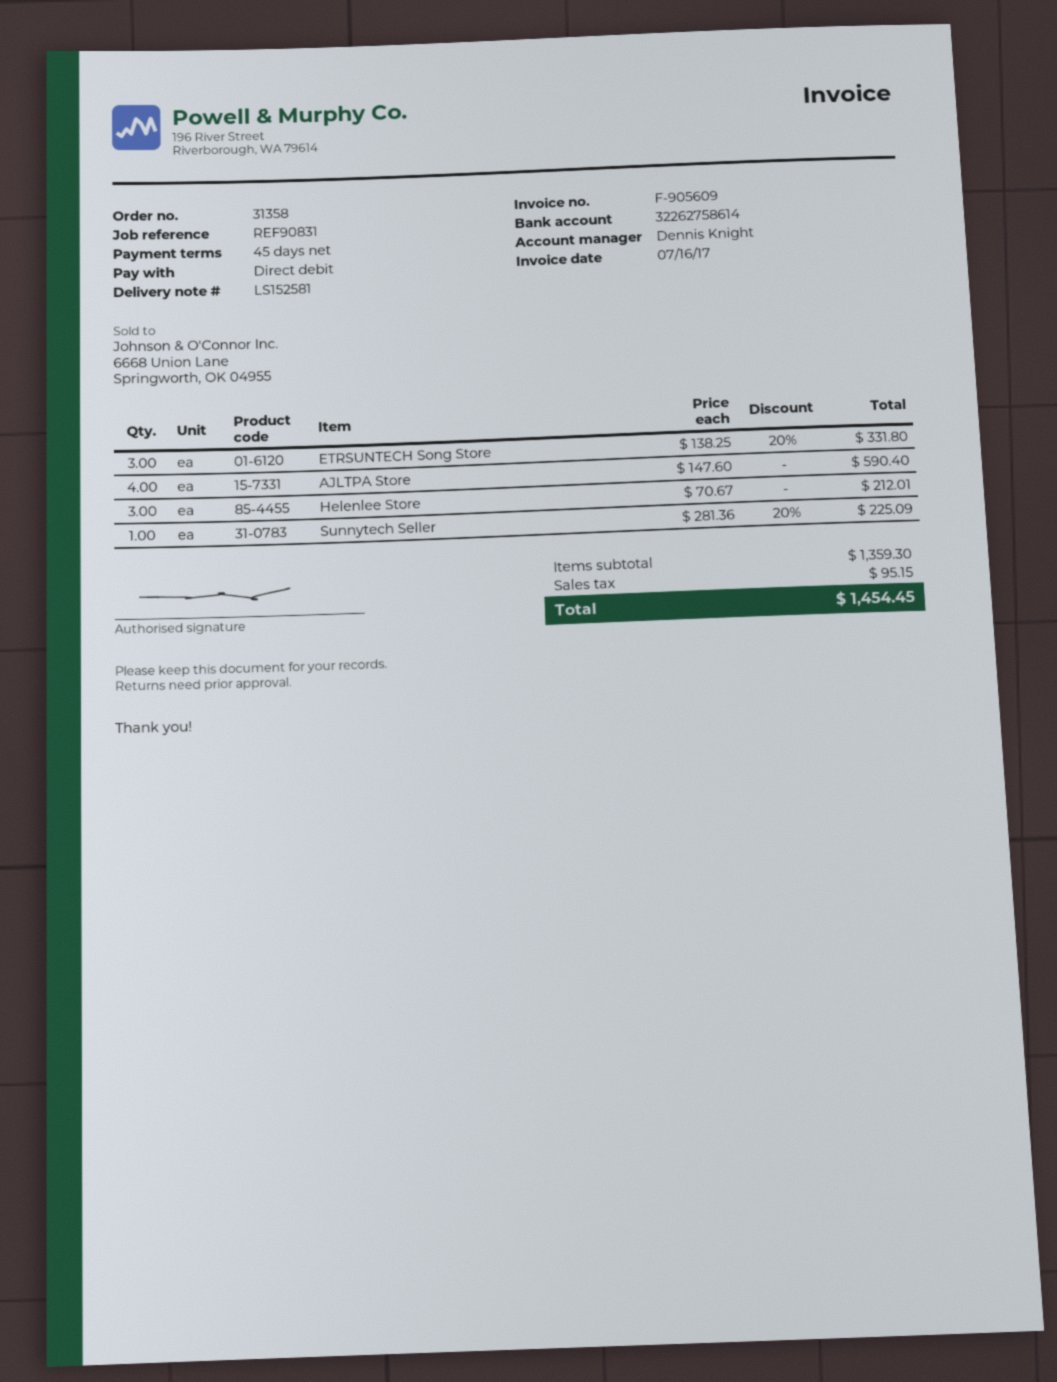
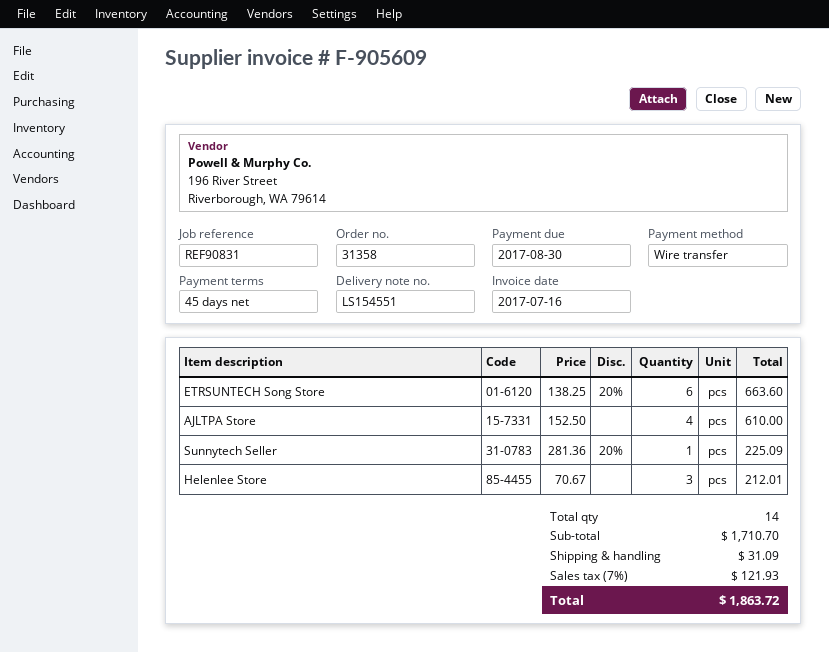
delivery note number: LS152581 -> LS154551
payment method: direct debit -> bank transfer
ETRSUNTECH Song Store: 3 x 138.25 - 20% = 331.80 -> 6 x 138.25 - 20% = 663.60
AJLTPA Store: 4 x 147.60 = 590.40 -> 4 x 152.50 = 610.00
subtotal: 1359.30 -> 1710.70
shipping: none -> 31.09
tax: 95.15 -> 121.93
total: 1454.45 -> 1863.72

